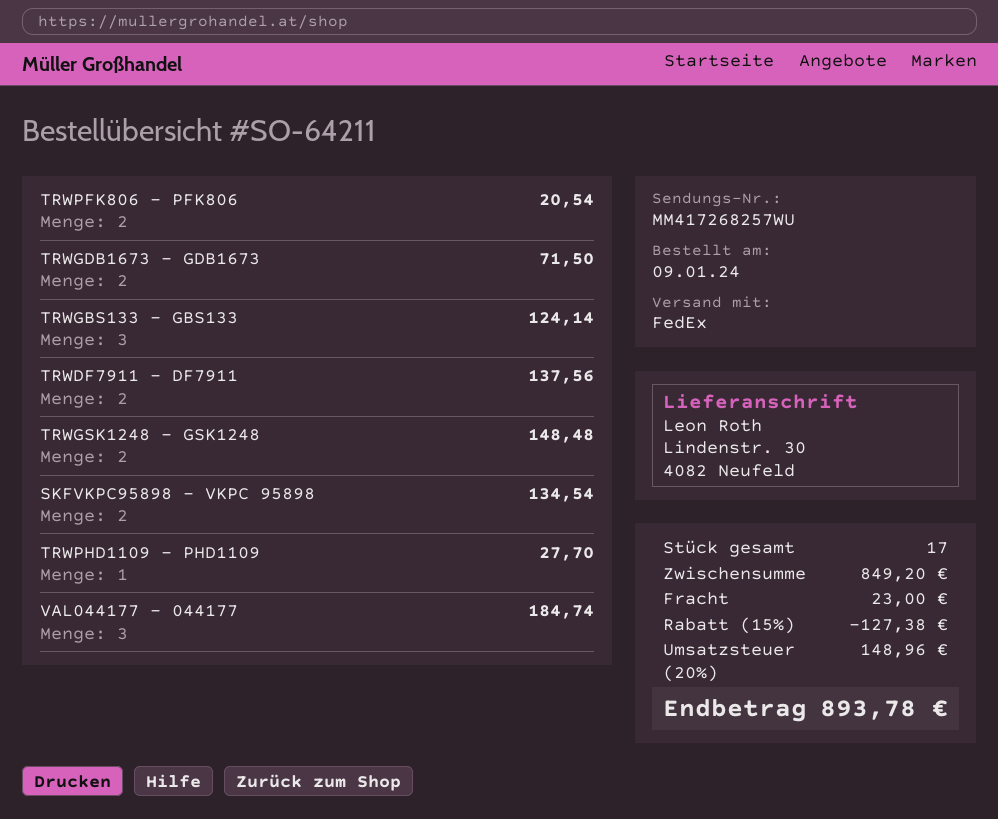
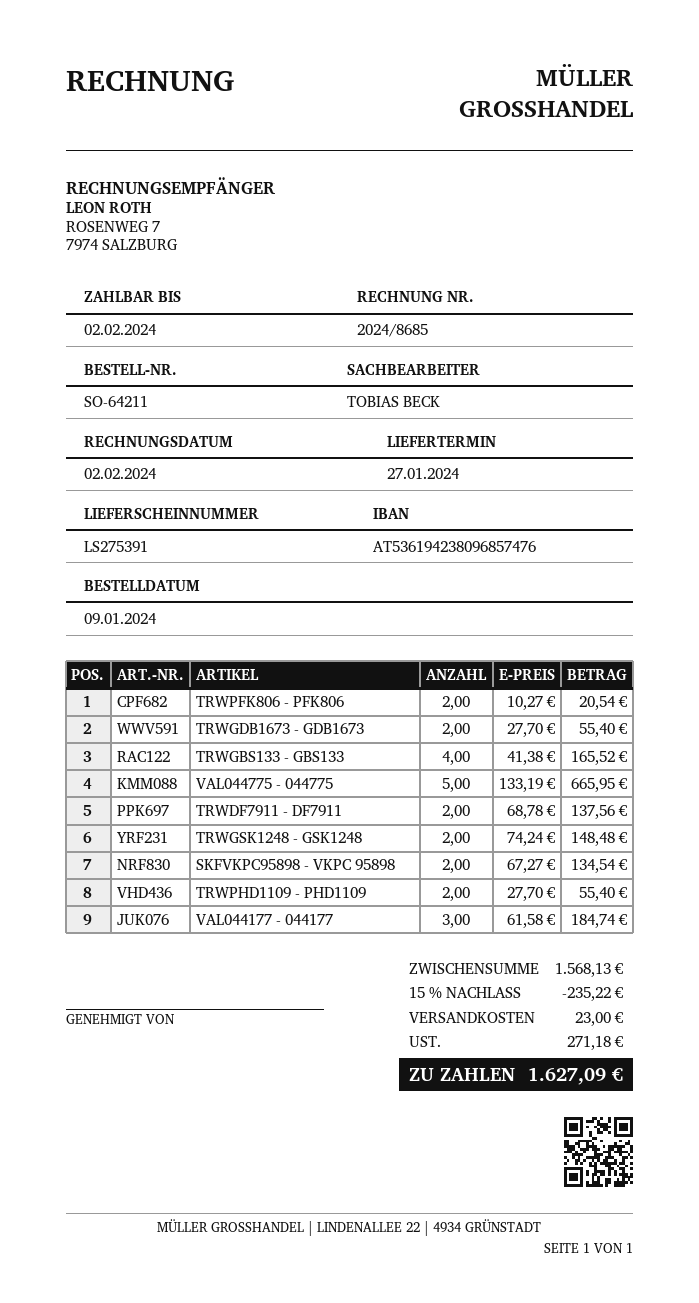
TRWGDB1673 - GDB1673: 2 for 71.50 -> 2 for 55.40
TRWGBS133 - GBS133: 3 for 124.14 -> 4 for 165.52
TRWPHD1109 - PHD1109: 1 for 27.70 -> 2 for 55.40
VAL044775 - 044775: none -> 5 for 665.95
subtotal: 849.20 -> 1568.13
discount: 15% = 127.38 -> 15% = 235.22
tax: 148.96 -> 271.18
total: 893.78 -> 1627.09

